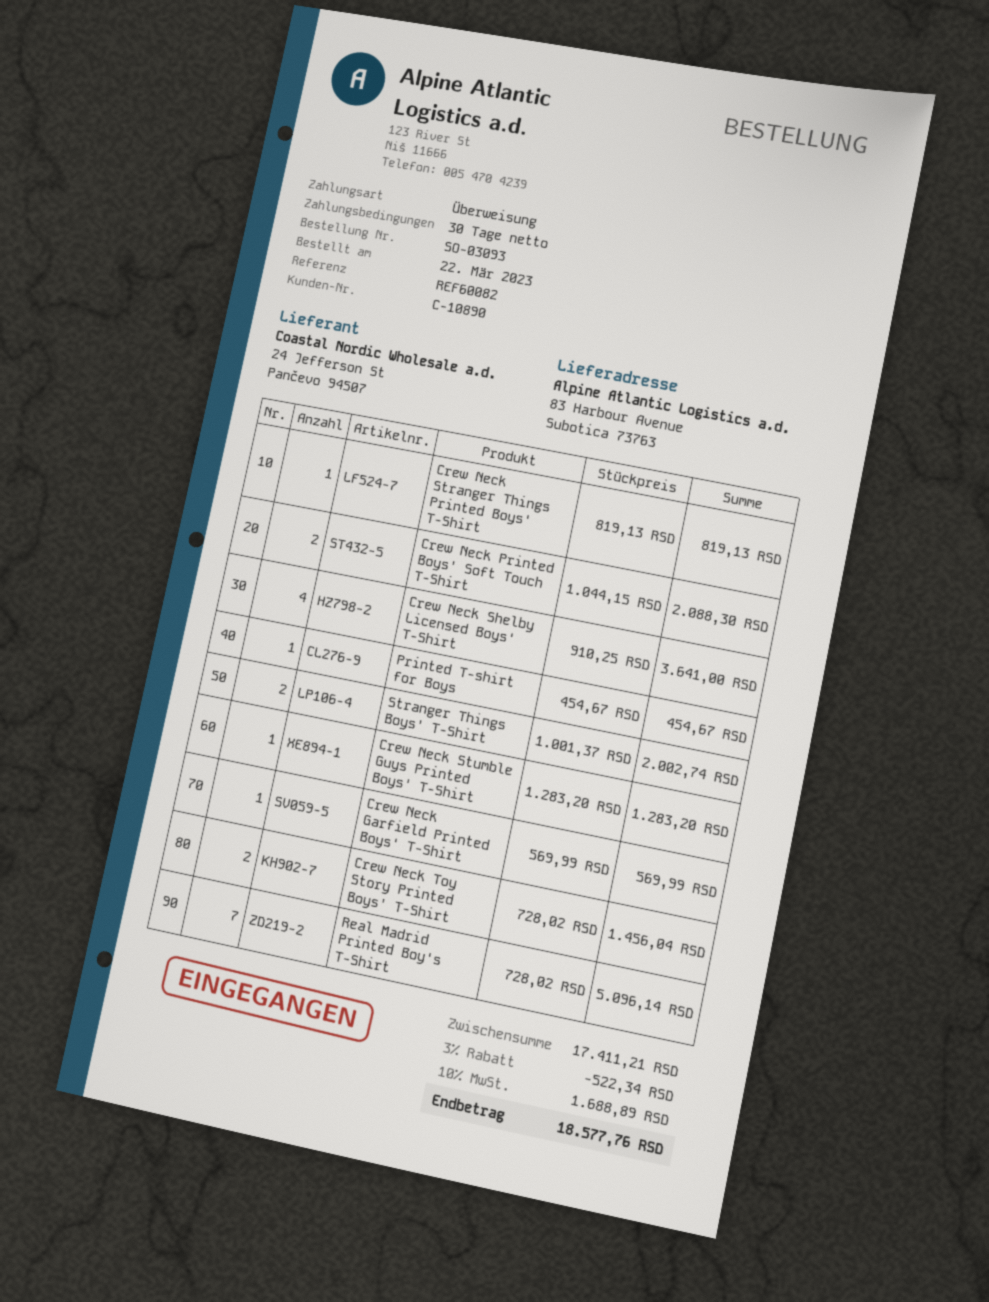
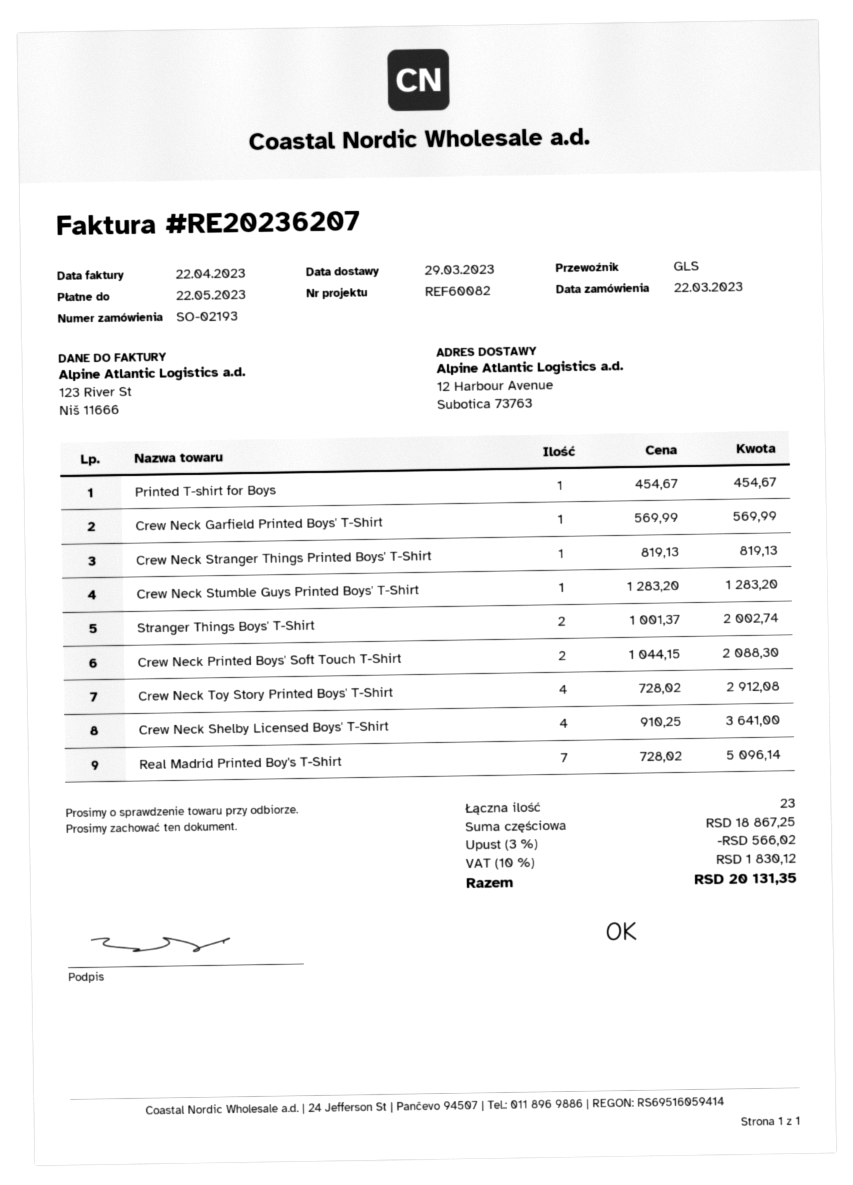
order number: SO-03093 -> SO-02193
ship to: 83 Harbour Avenue, Subotica 73763 -> 12 Harbour Avenue, Subotica 73763
Crew Neck Toy Story Printed Boys' T-Shirt: 2 x 728.02 = 1456.04 -> 4 x 728.02 = 2912.08
subtotal: 17411.21 -> 18867.25
discount: 3% = 522.34 -> 3% = 566.02
tax: 10% = 1688.89 -> 10% = 1830.12
total: 18577.76 -> 20131.35

